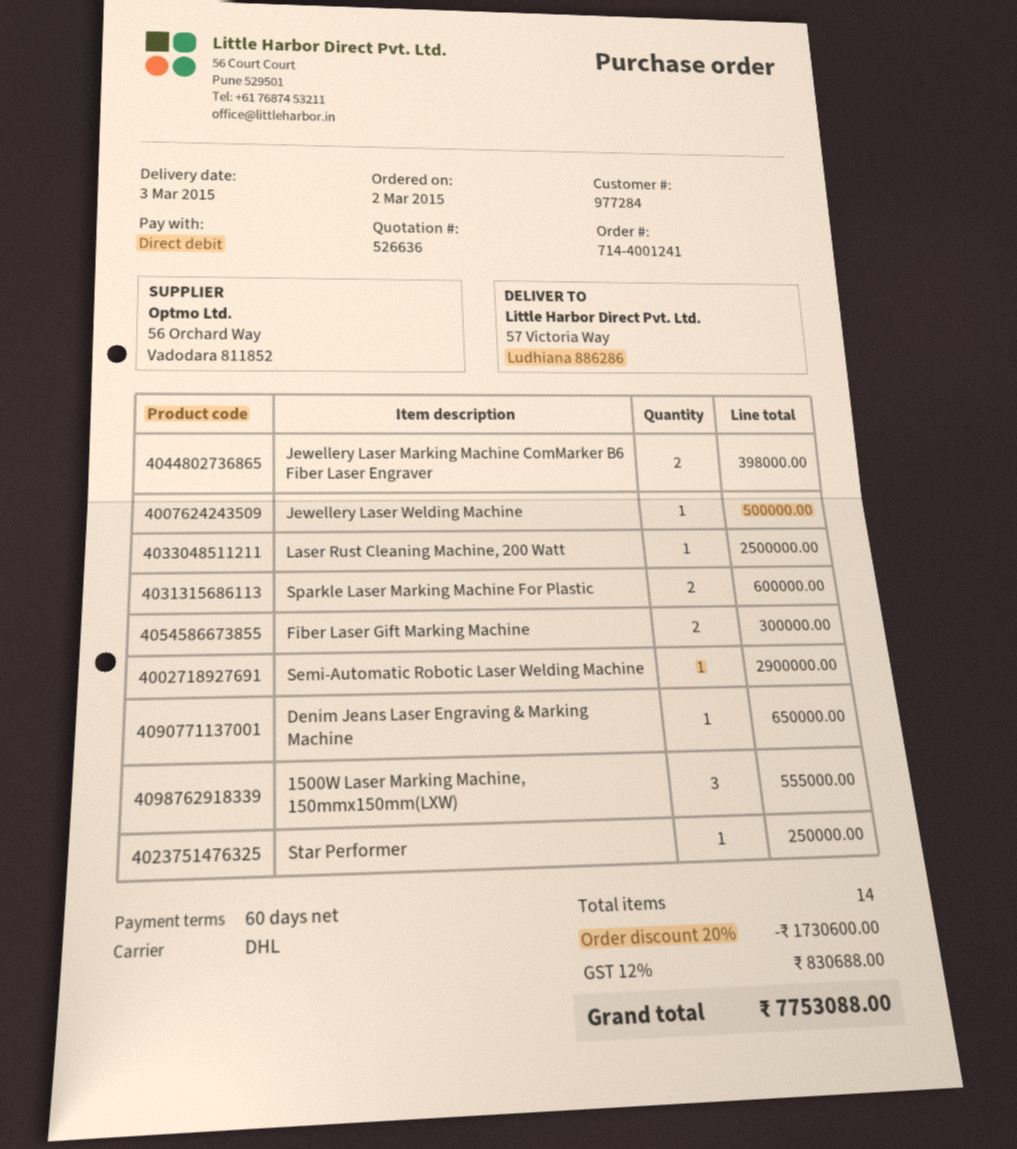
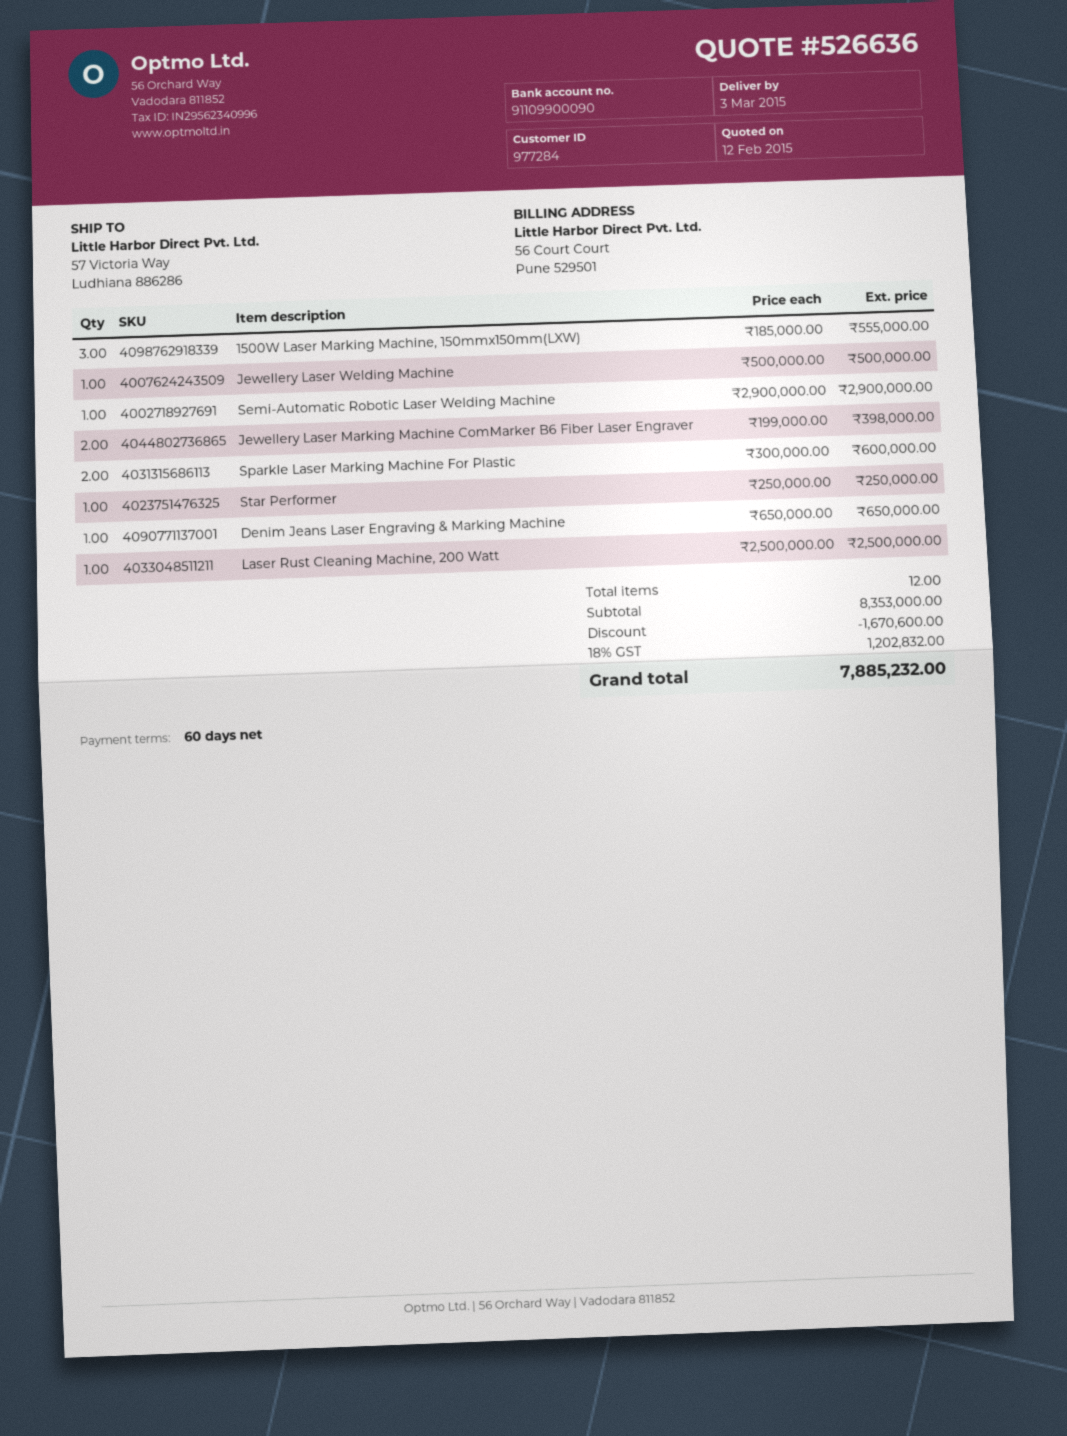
Fiber Laser Gift Marking Machine: 2 for 300000.00 -> none
total quantity: 14 -> 12
discount: 1730600.00 -> 1670600.00
tax: 12% = 830688.00 -> 18% = 1202832.00
total: 7753088.00 -> 7885232.00

